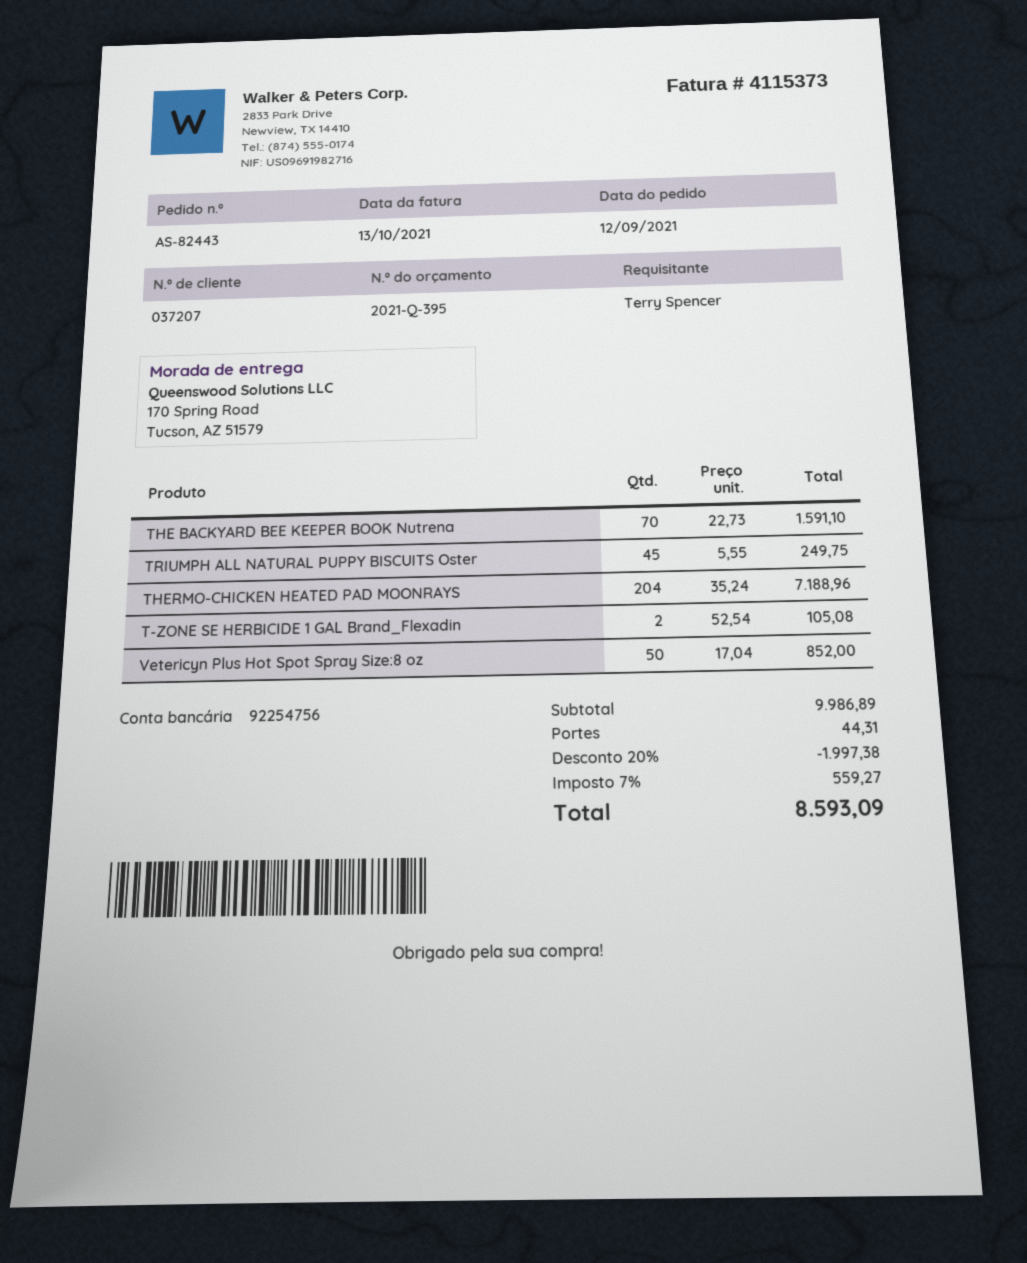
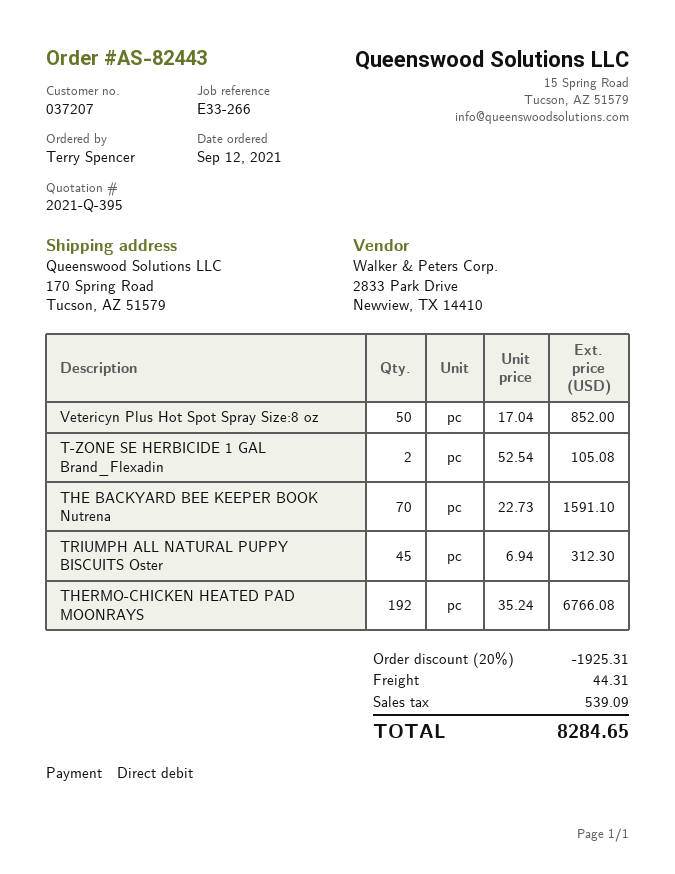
TRIUMPH ALL NATURAL PUPPY BISCUITS Oster: 45 x 5.55 = 249.75 -> 45 x 6.94 = 312.30
THERMO-CHICKEN HEATED PAD MOONRAYS: 204 x 35.24 = 7188.96 -> 192 x 35.24 = 6766.08
discount: 20% = 1997.38 -> 20% = 1925.31
tax: 559.27 -> 539.09
total: 8593.09 -> 8284.65

